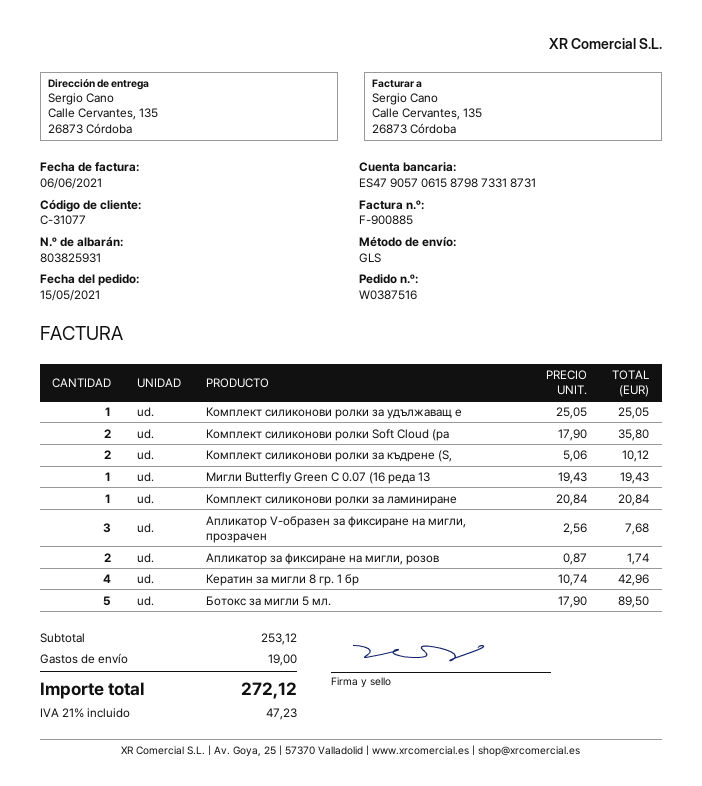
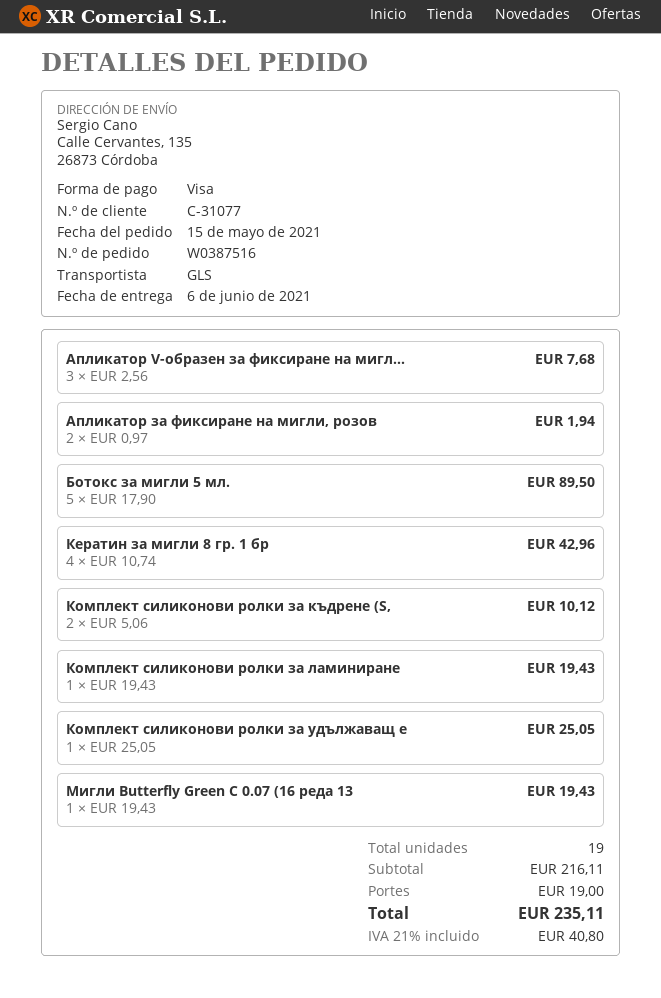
Комплект силиконови ролки Soft Cloud (ра: 2 x 17.90 = 35.80 -> none
Комплект силиконови ролки за ламиниране: 1 x 20.84 = 20.84 -> 1 x 19.43 = 19.43
Апликатор за фиксиране на мигли, розов: 2 x 0.87 = 1.74 -> 2 x 0.97 = 1.94
subtotal: 253.12 -> 216.11
tax: 21% = 47.23 -> 21% = 40.80
total: 272.12 -> 235.11

